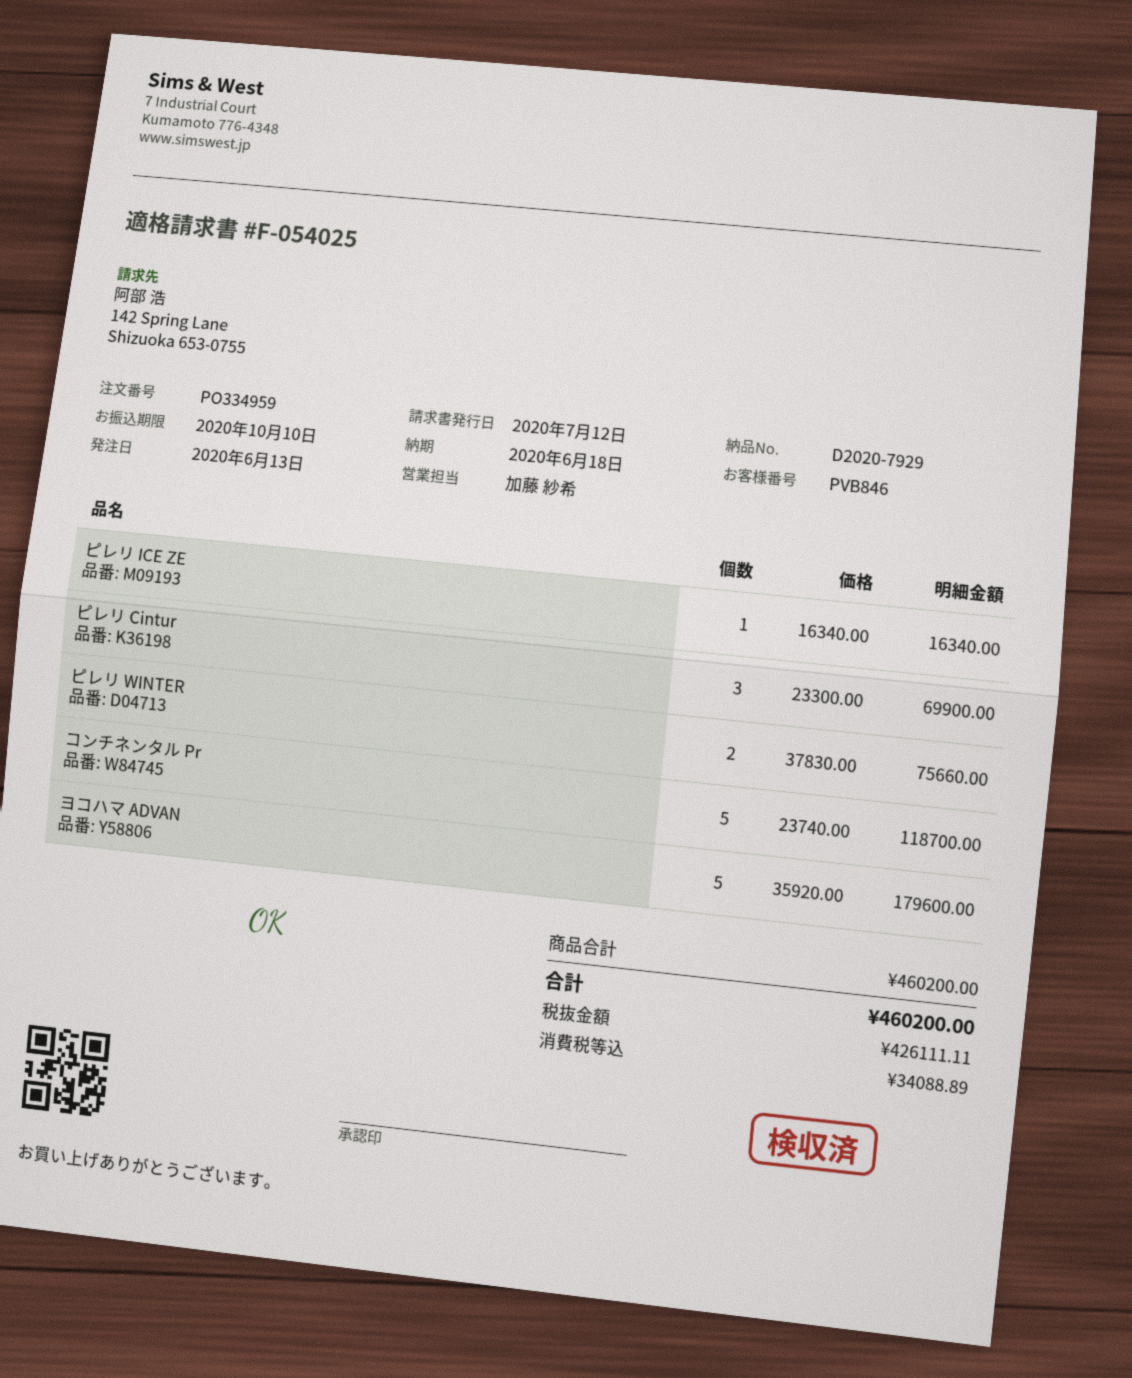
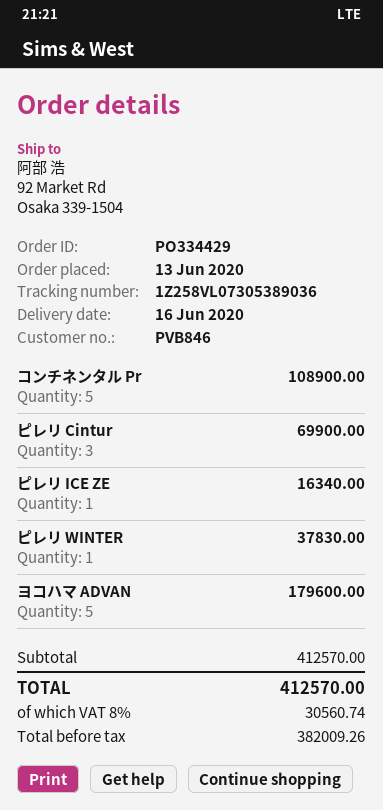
order number: PO334959 -> PO334429
delivery date: 2020-06-18 -> 2020-06-16
ピレリ WINTER: 2 for 75660.00 -> 1 for 37830.00
コンチネンタル Pr: 5 for 118700.00 -> 5 for 108900.00
subtotal: 460200.00 -> 412570.00
net: 426111.11 -> 382009.26
tax: 34088.89 -> 30560.74
total: 460200.00 -> 412570.00

